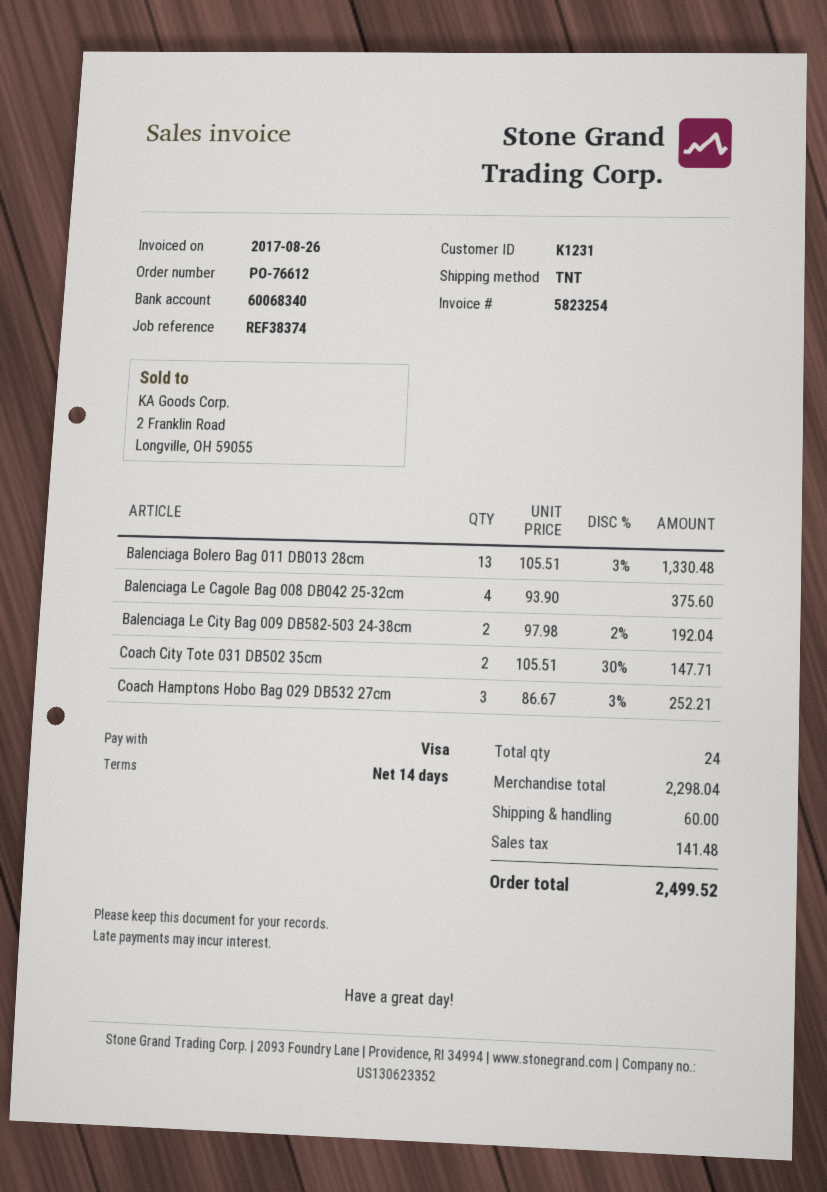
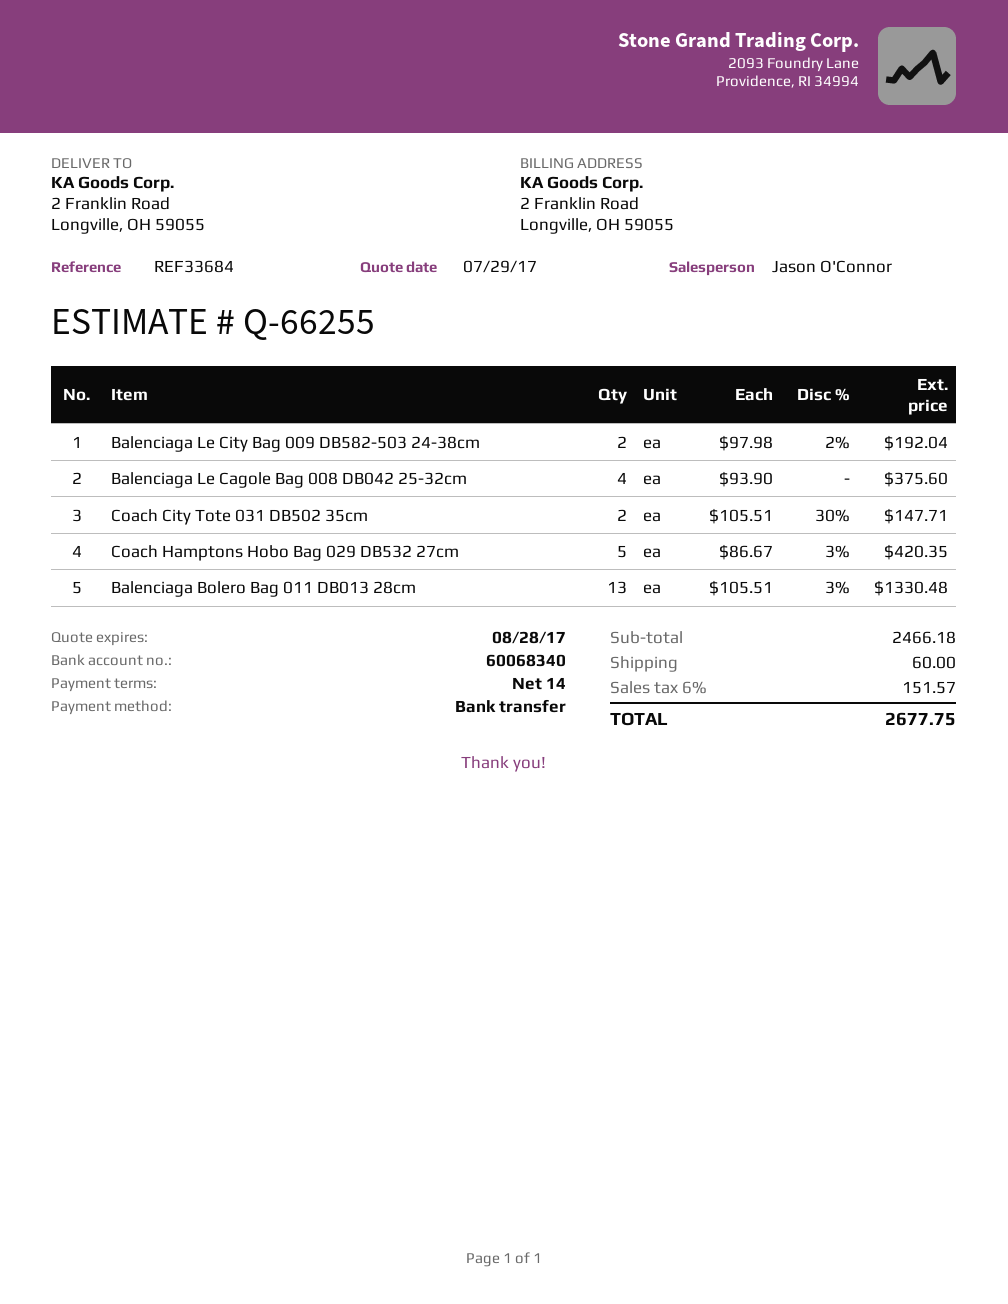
reference: REF38374 -> REF33684
payment method: Visa -> bank transfer
Coach Hamptons Hobo Bag 029 DB532 27cm: 3 x 86.67 - 3% = 252.21 -> 5 x 86.67 - 3% = 420.35
subtotal: 2298.04 -> 2466.18
tax: 141.48 -> 151.57
total: 2499.52 -> 2677.75

